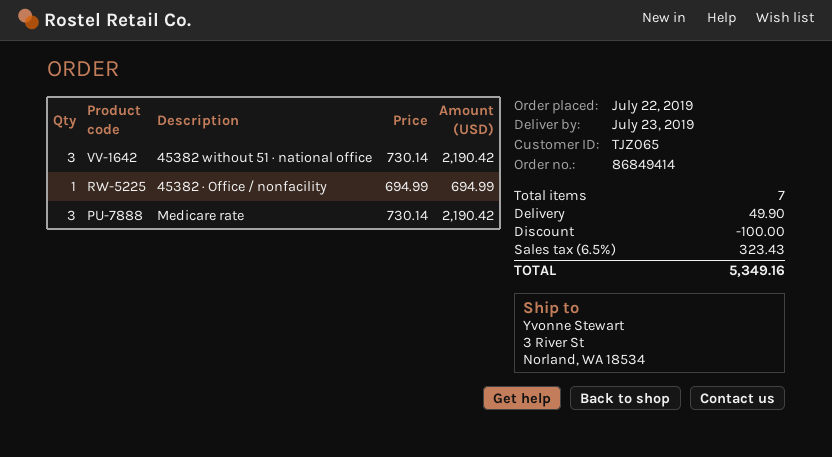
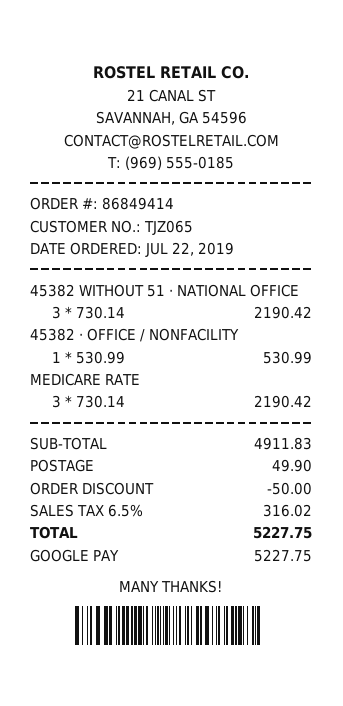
45382 · Office / nonfacility: 1 x 694.99 = 694.99 -> 1 x 530.99 = 530.99
discount: 100.00 -> 50.00
tax: 6.5% = 323.43 -> 6.5% = 316.02
total: 5349.16 -> 5227.75

